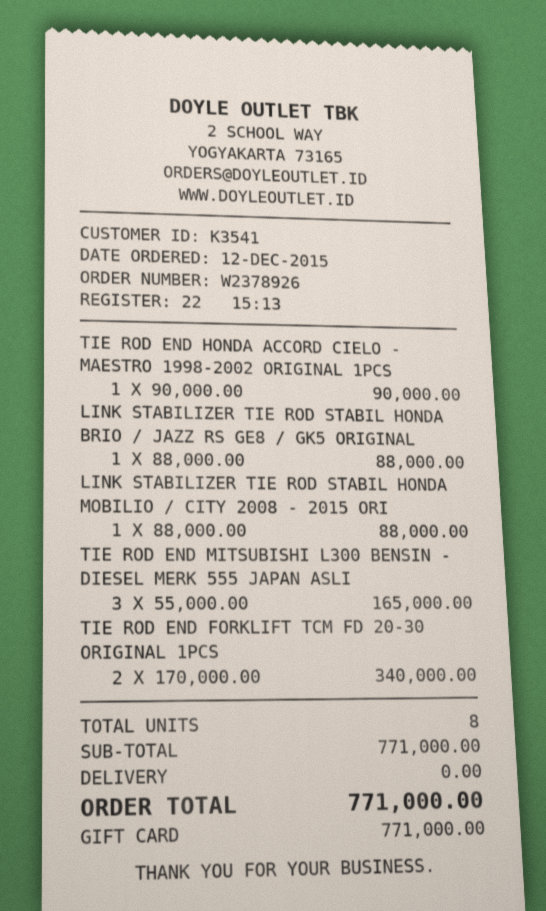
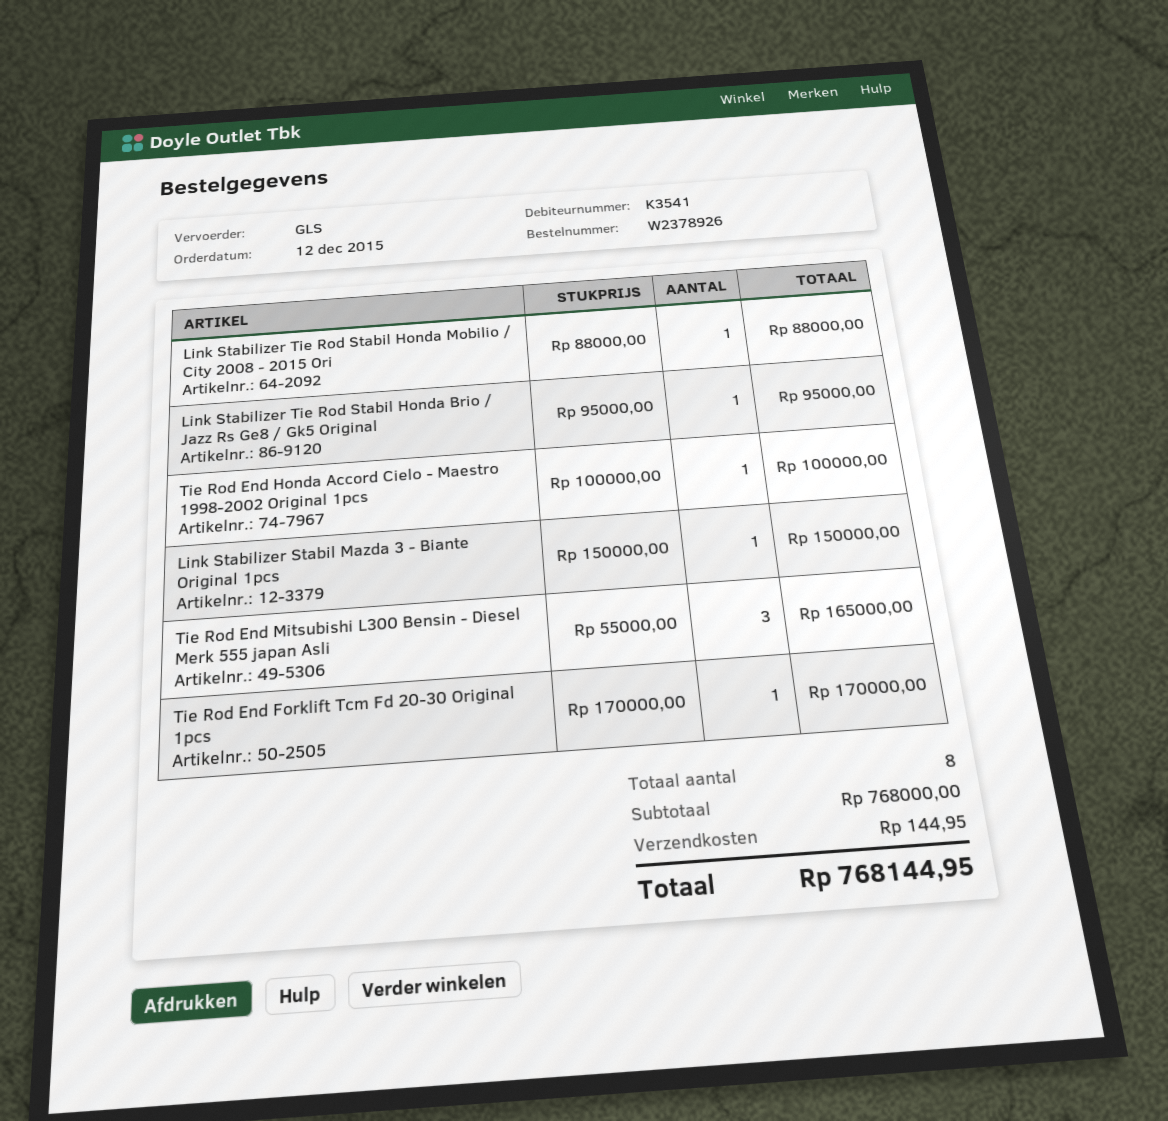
TIE ROD END HONDA ACCORD CIELO - MAESTRO 1998-2002 ORIGINAL 1PCS: 1 x 90000.00 = 90000.00 -> 1 x 100000.00 = 100000.00
LINK STABILIZER TIE ROD STABIL HONDA BRIO / JAZZ RS GE8 / GK5 ORIGINAL: 1 x 88000.00 = 88000.00 -> 1 x 95000.00 = 95000.00
TIE ROD END FORKLIFT TCM FD 20-30 ORIGINAL 1PCS: 2 x 170000.00 = 340000.00 -> 1 x 170000.00 = 170000.00
Link Stabilizer Stabil Mazda 3 - Biante Original 1pcs: none -> 1 x 150000.00 = 150000.00
subtotal: 771000.00 -> 768000.00
shipping: 0.00 -> 144.95
total: 771000.00 -> 768144.95

